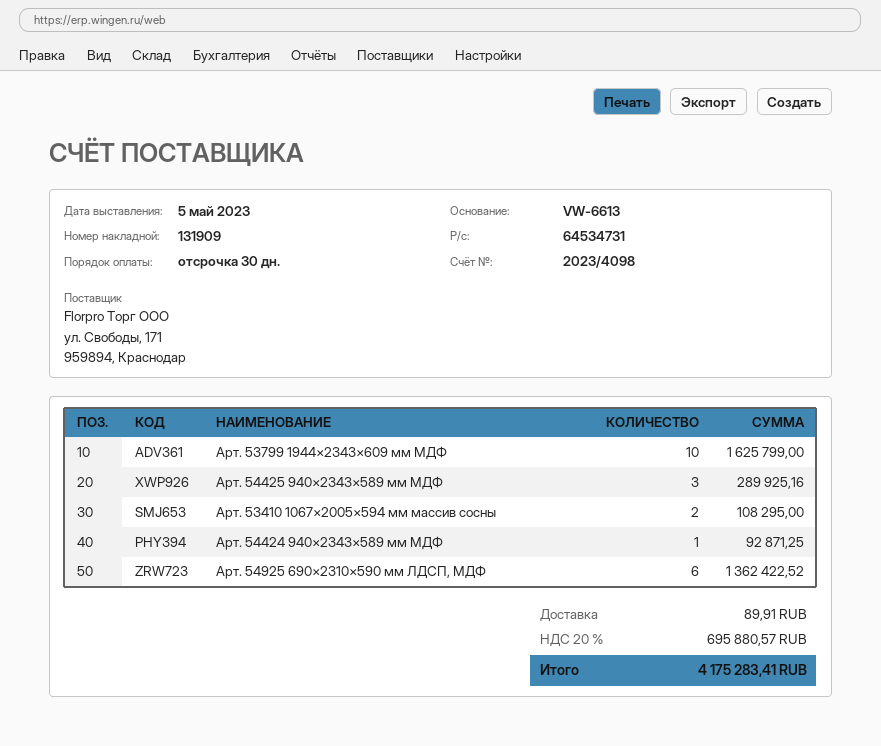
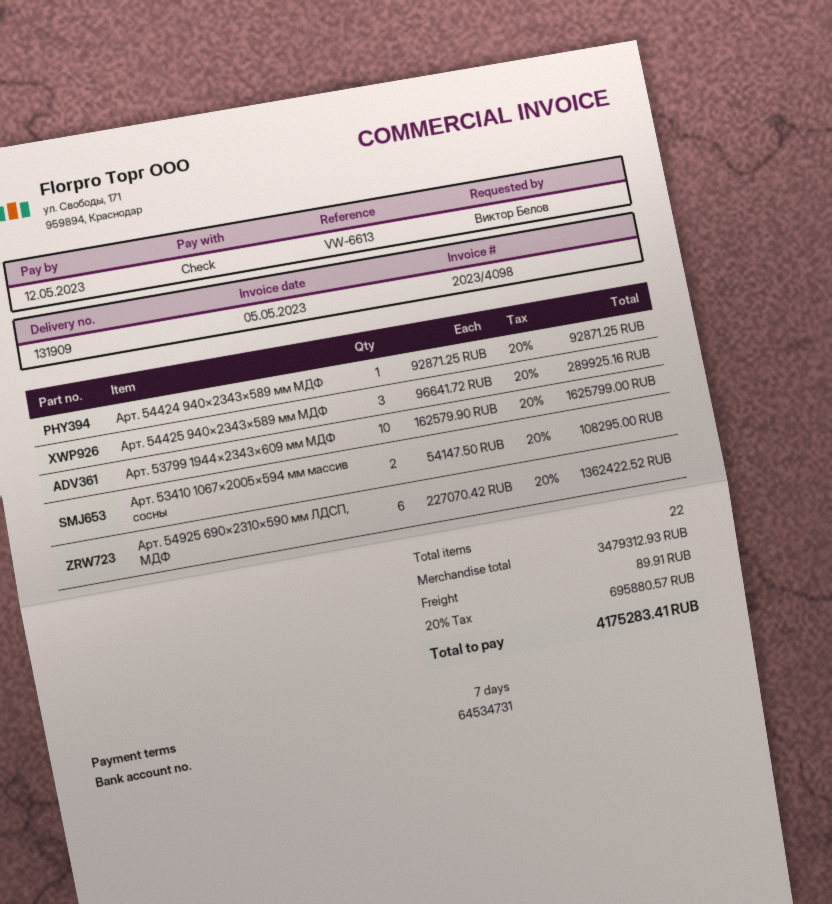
payment terms: 30 days -> 7 days

